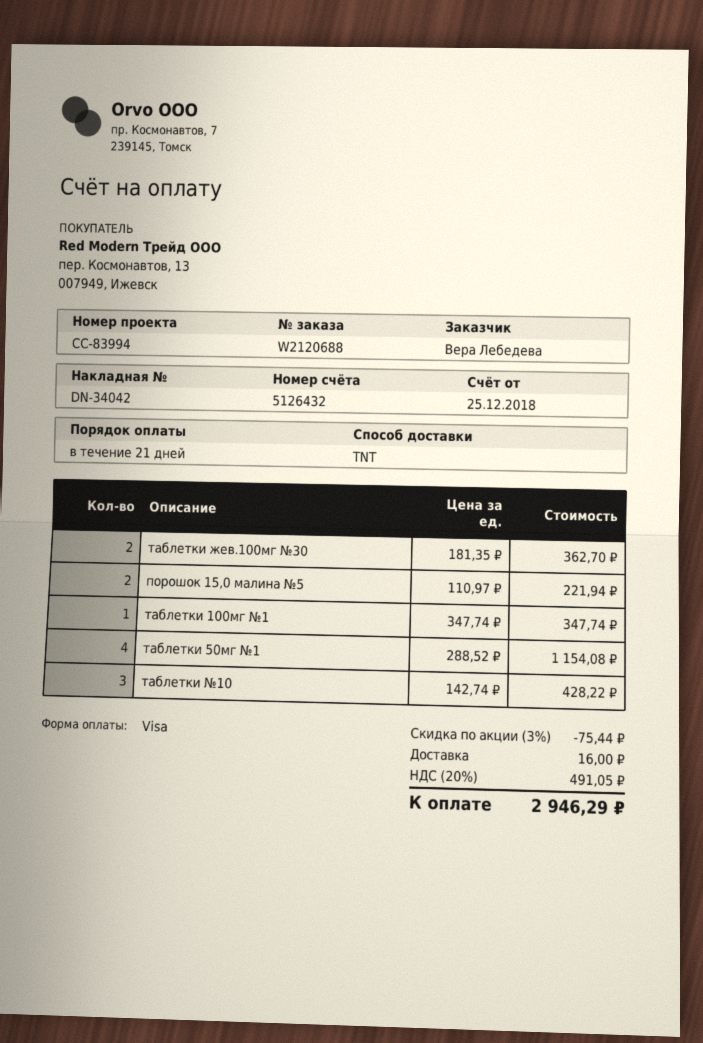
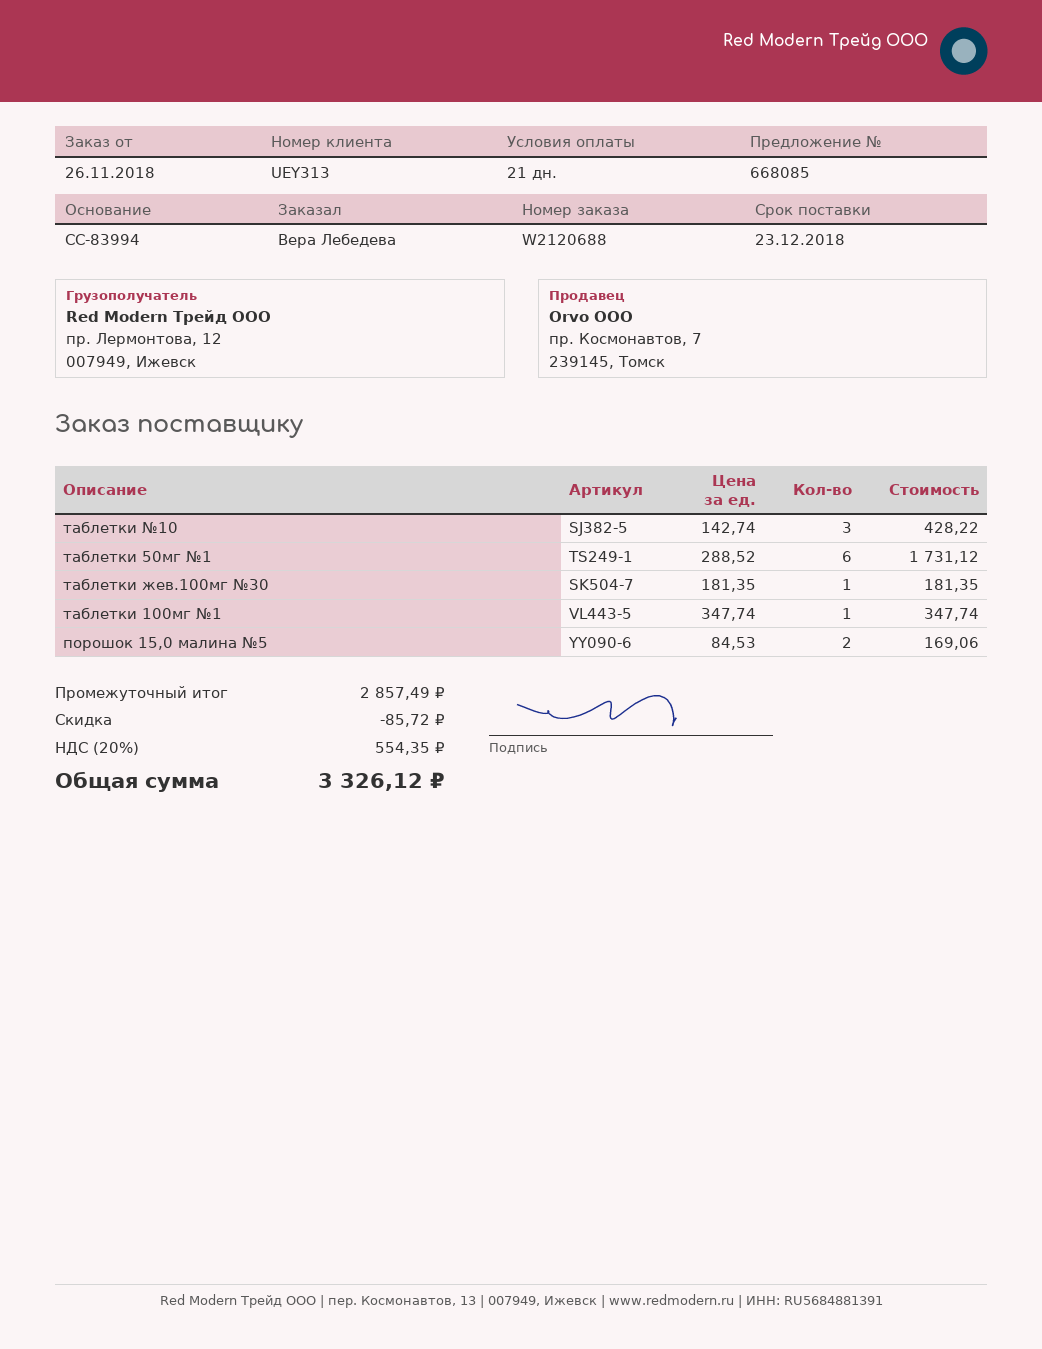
таблетки жев.100мг №30: 2 x 181.35 = 362.70 -> 1 x 181.35 = 181.35
порошок 15,0 малина №5: 2 x 110.97 = 221.94 -> 2 x 84.53 = 169.06
таблетки 50мг №1: 4 x 288.52 = 1154.08 -> 6 x 288.52 = 1731.12
discount: 75.44 -> 85.72
shipping: 16.00 -> none
tax: 20% = 491.05 -> 20% = 554.35
total: 2946.29 -> 3326.12

